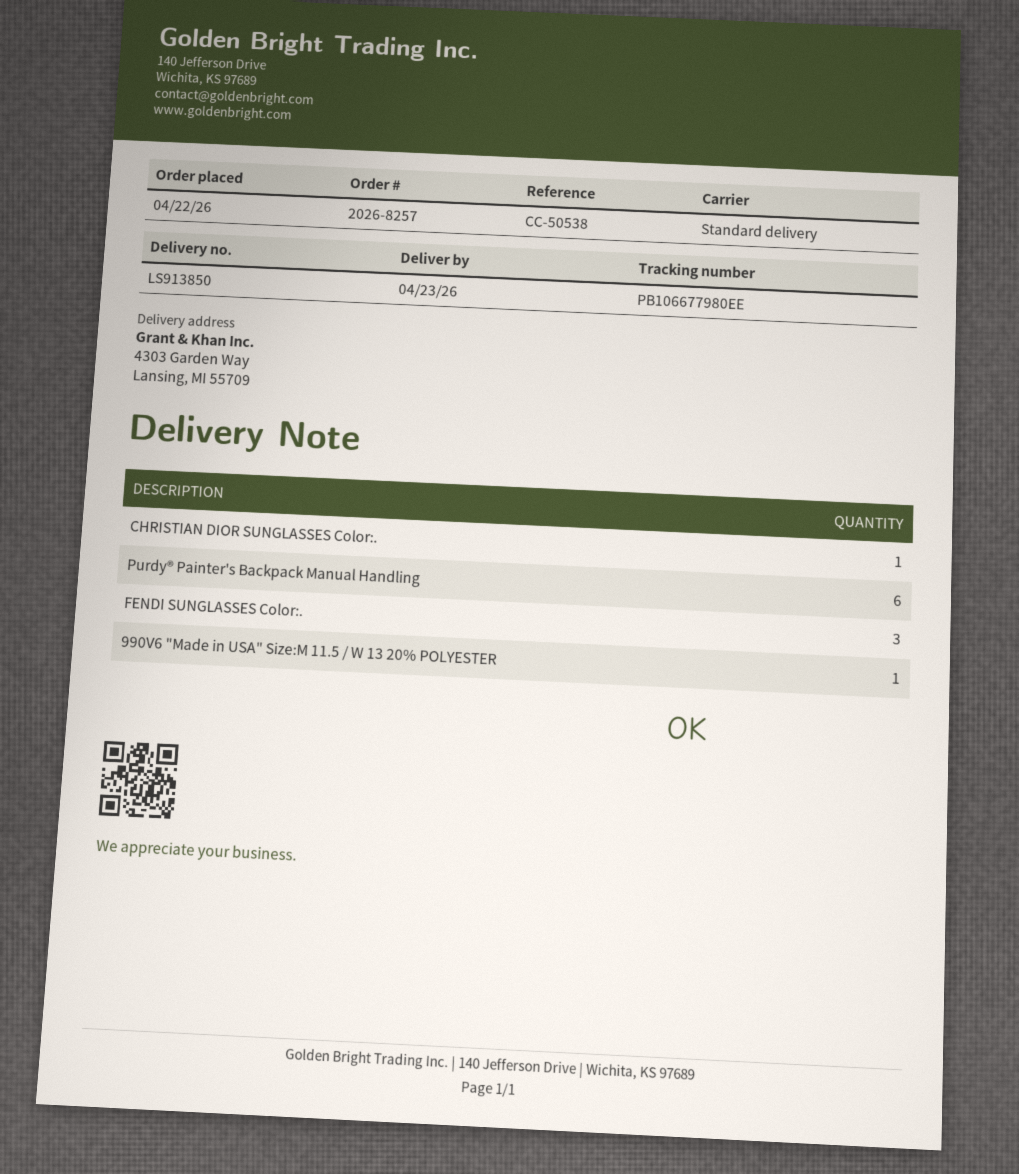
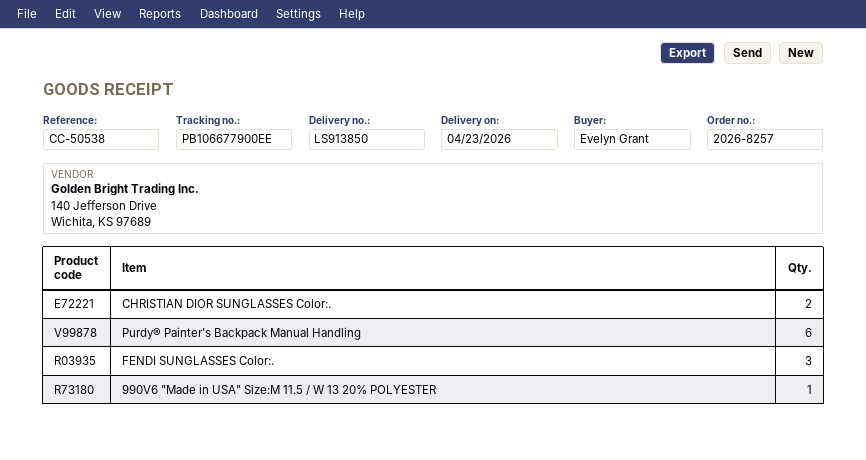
tracking number: PB106677980EE -> PB106677900EE
CHRISTIAN DIOR SUNGLASSES Color:.: 1 -> 2

